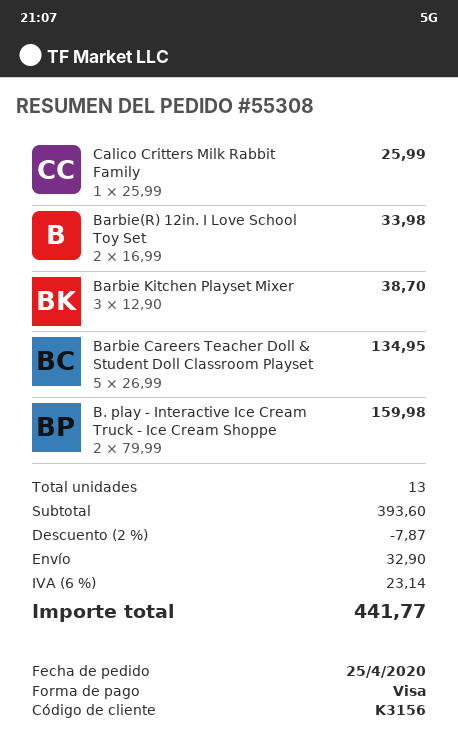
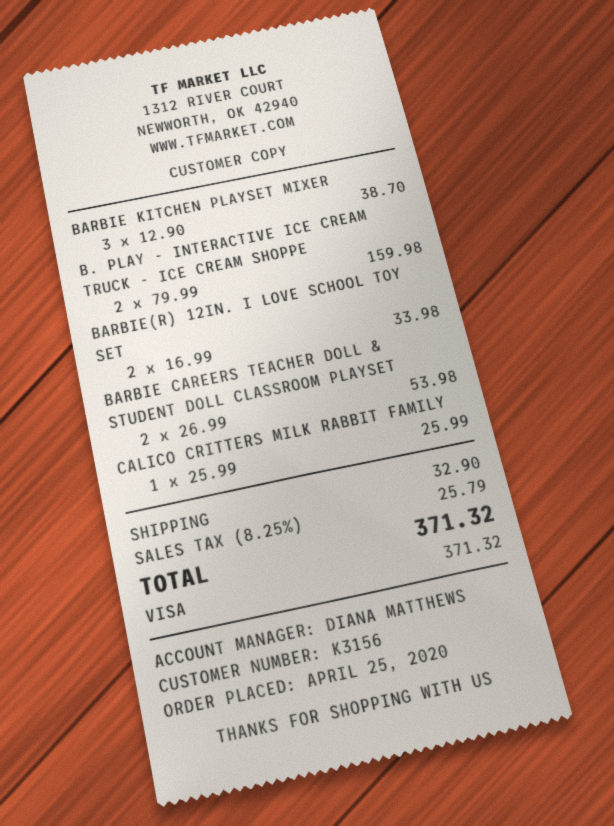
Barbie Careers Teacher Doll & Student Doll Classroom Playset: 5 x 26.99 = 134.95 -> 2 x 26.99 = 53.98
discount: 2% = 7.87 -> none
tax: 6% = 23.14 -> 8.25% = 25.79
total: 441.77 -> 371.32

